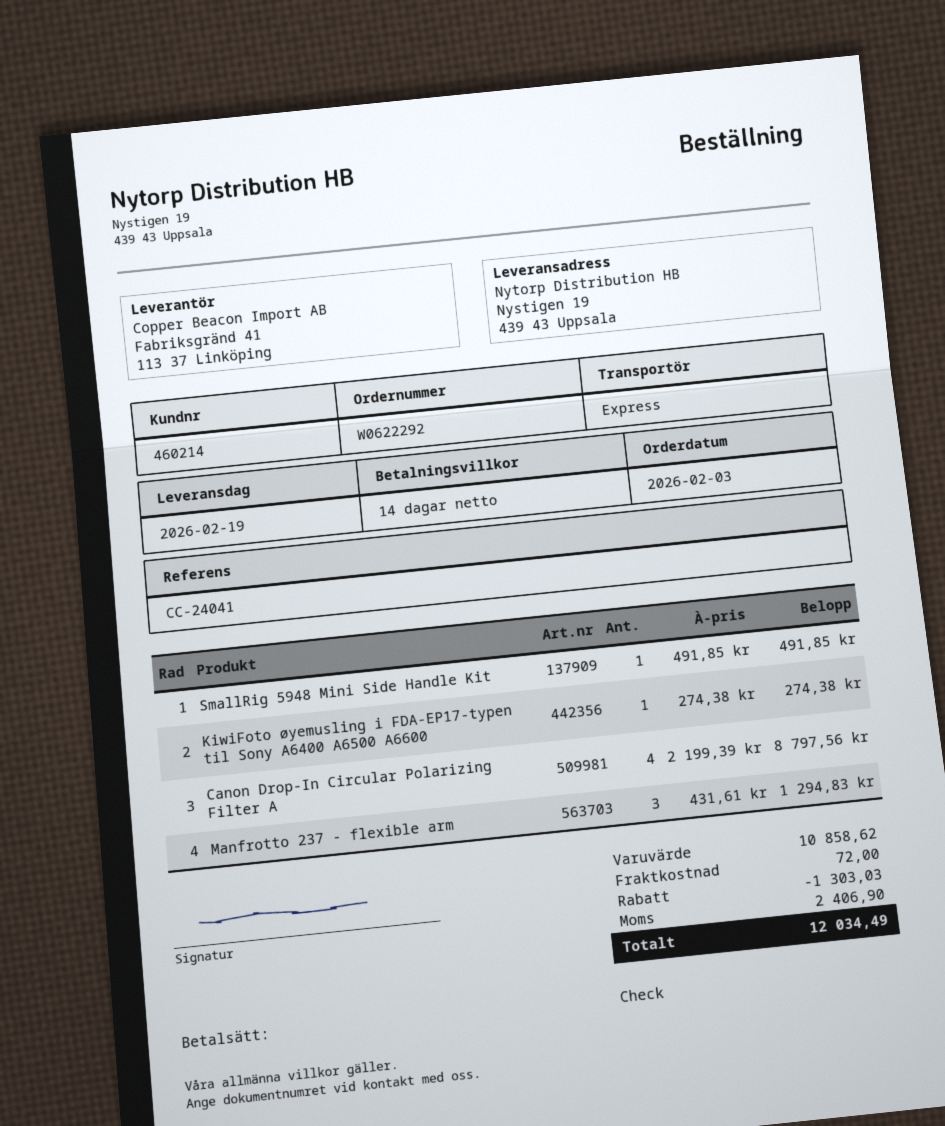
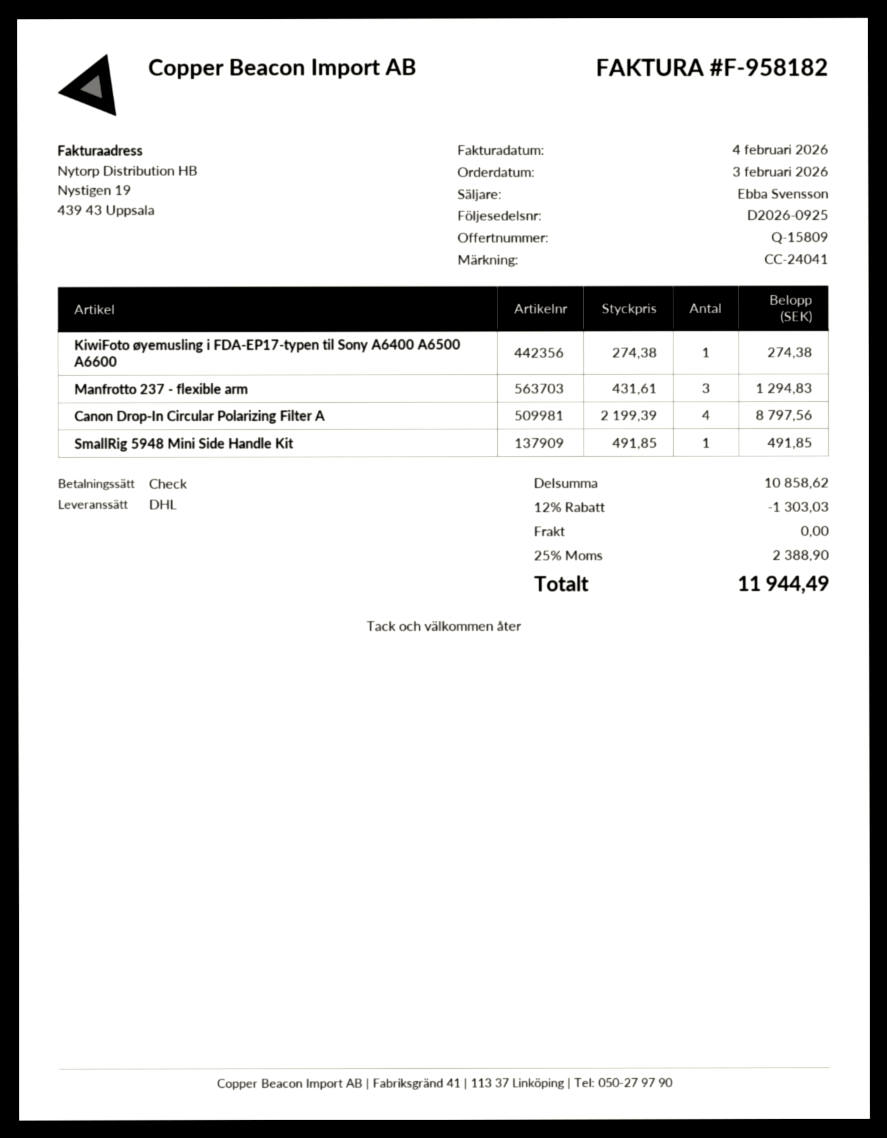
shipping method: express -> DHL
shipping: 72.00 -> 0.00
tax: 2406.90 -> 2388.90
total: 12034.49 -> 11944.49

